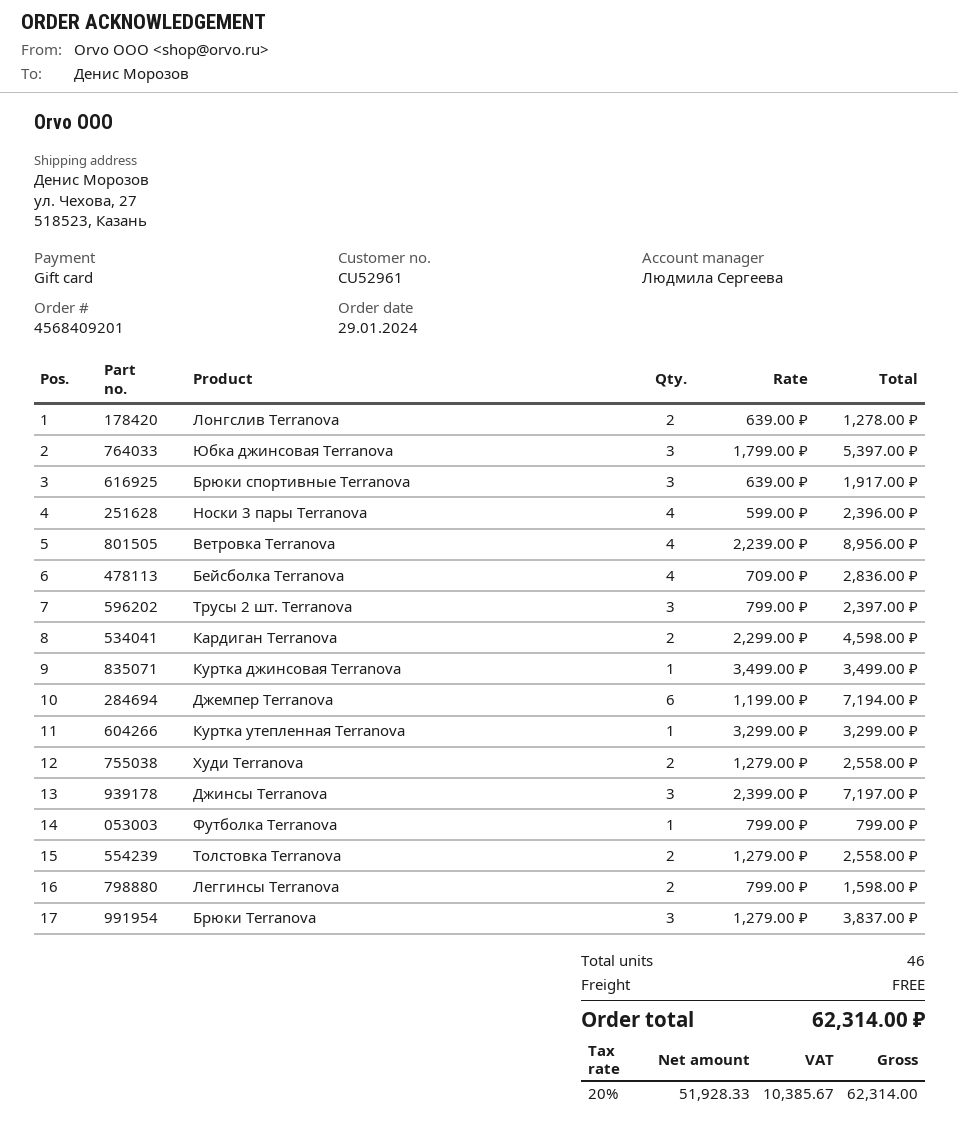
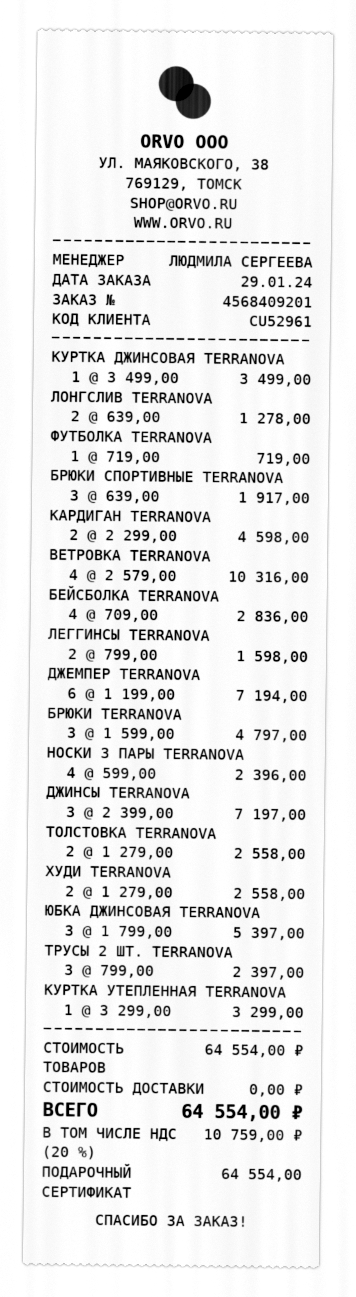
Ветровка Terranova: 4 x 2239.00 = 8956.00 -> 4 x 2579.00 = 10316.00
Футболка Terranova: 1 x 799.00 = 799.00 -> 1 x 719.00 = 719.00
Брюки Terranova: 3 x 1279.00 = 3837.00 -> 3 x 1599.00 = 4797.00
tax: 20% = 10385.67 -> 20% = 10759.00
total: 62314.00 -> 64554.00

